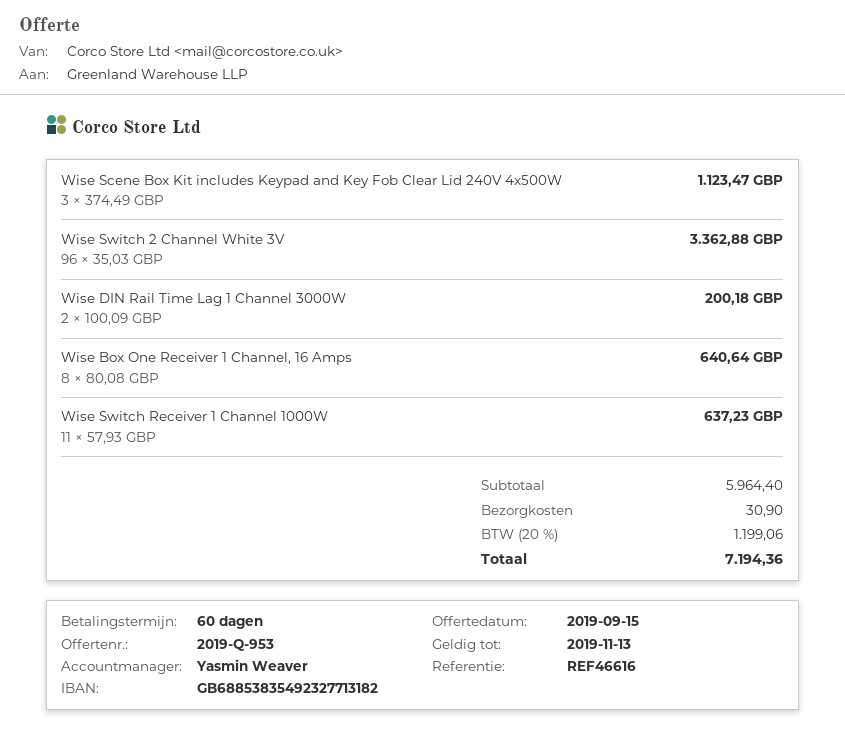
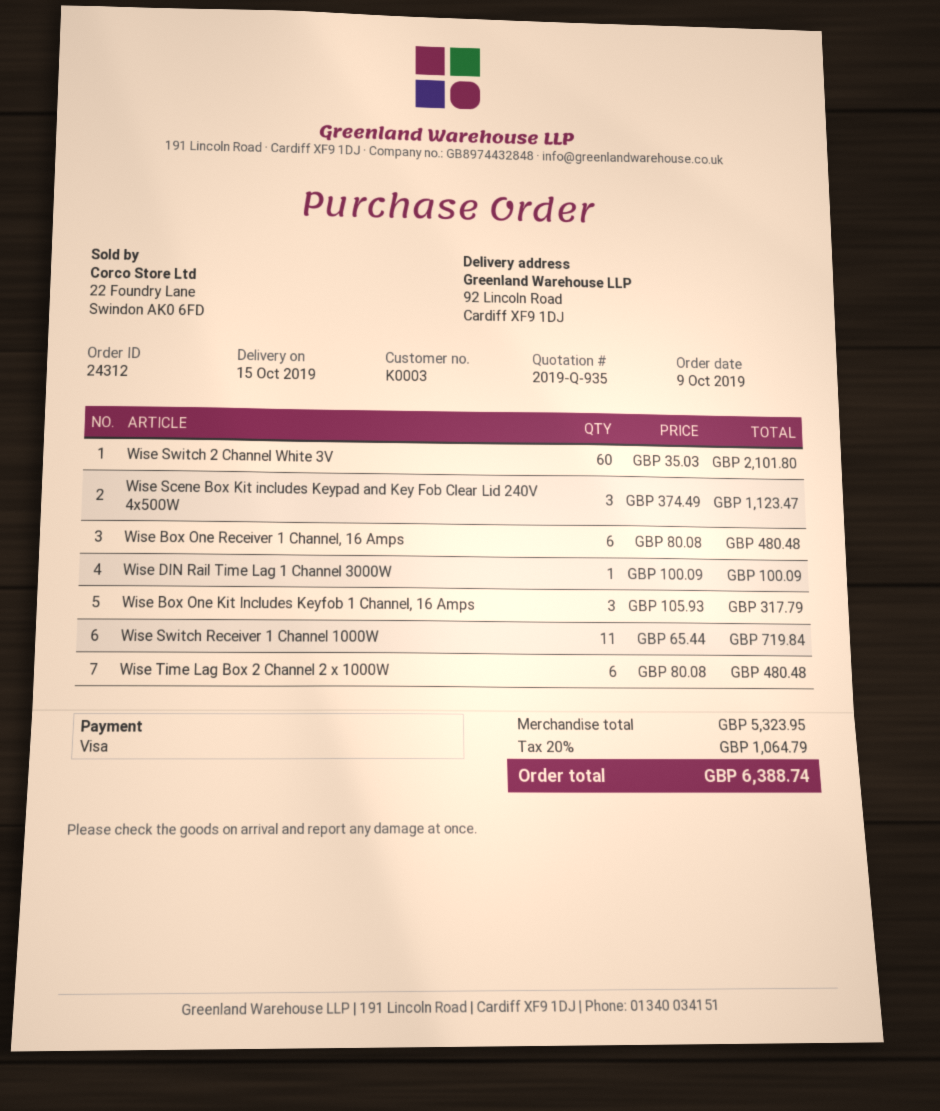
quote number: 2019-Q-953 -> 2019-Q-935
Wise Switch 2 Channel White 3V: 96 x 35.03 = 3362.88 -> 60 x 35.03 = 2101.80
Wise DIN Rail Time Lag 1 Channel 3000W: 2 x 100.09 = 200.18 -> 1 x 100.09 = 100.09
Wise Box One Receiver 1 Channel, 16 Amps: 8 x 80.08 = 640.64 -> 6 x 80.08 = 480.48
Wise Switch Receiver 1 Channel 1000W: 11 x 57.93 = 637.23 -> 11 x 65.44 = 719.84
Wise Box One Kit Includes Keyfob 1 Channel, 16 Amps: none -> 3 x 105.93 = 317.79
Wise Time Lag Box 2 Channel 2 x 1000W: none -> 6 x 80.08 = 480.48
subtotal: 5964.40 -> 5323.95
shipping: 30.90 -> none
tax: 20% = 1199.06 -> 20% = 1064.79
total: 7194.36 -> 6388.74

